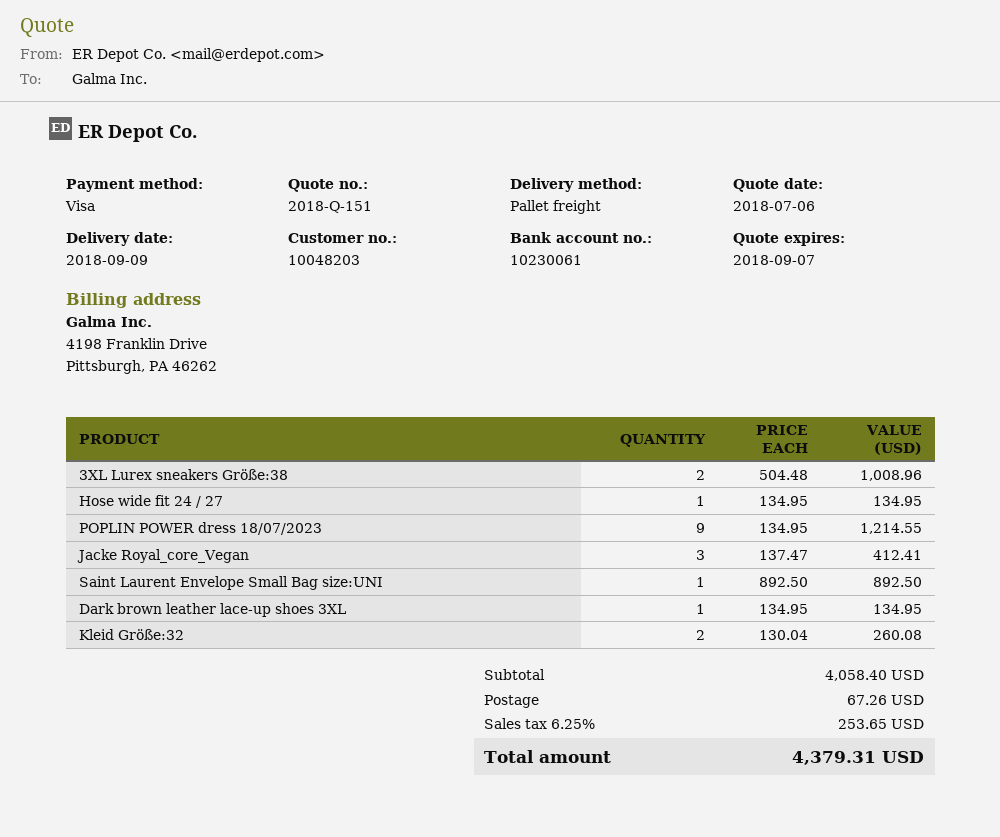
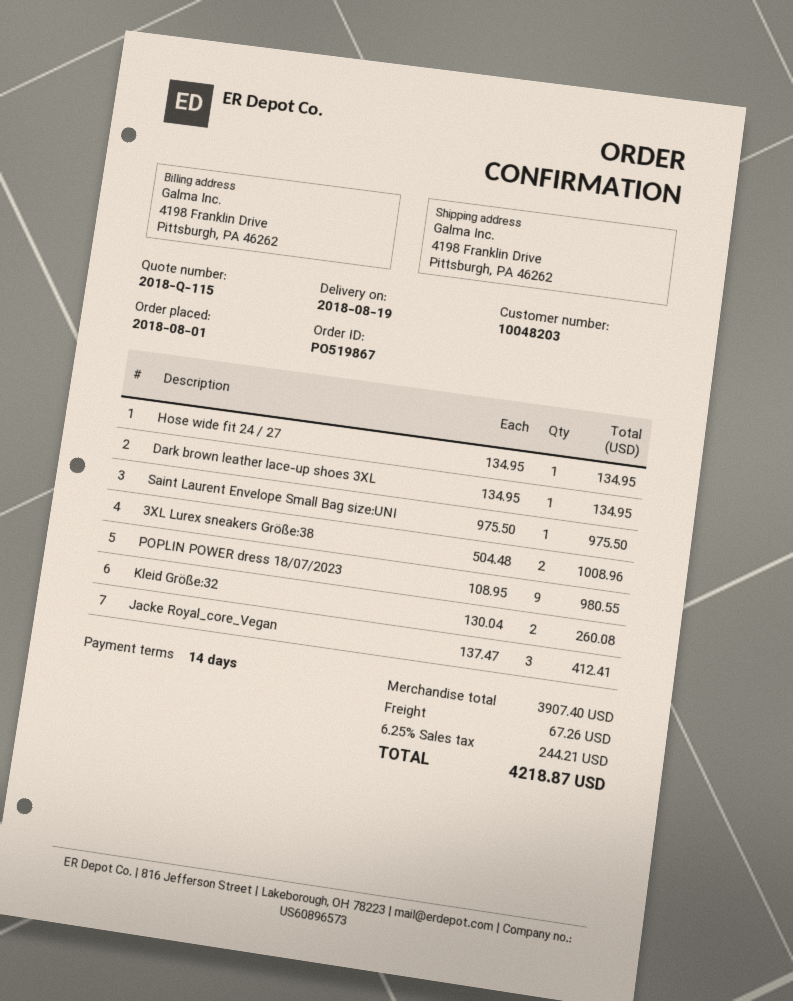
quote number: 2018-Q-151 -> 2018-Q-115
delivery date: 2018-09-09 -> 2018-08-19
POPLIN POWER dress 18/07/2023: 9 x 134.95 = 1214.55 -> 9 x 108.95 = 980.55
Saint Laurent Envelope Small Bag size:UNI: 1 x 892.50 = 892.50 -> 1 x 975.50 = 975.50
subtotal: 4058.40 -> 3907.40
tax: 6.25% = 253.65 -> 6.25% = 244.21
total: 4379.31 -> 4218.87

